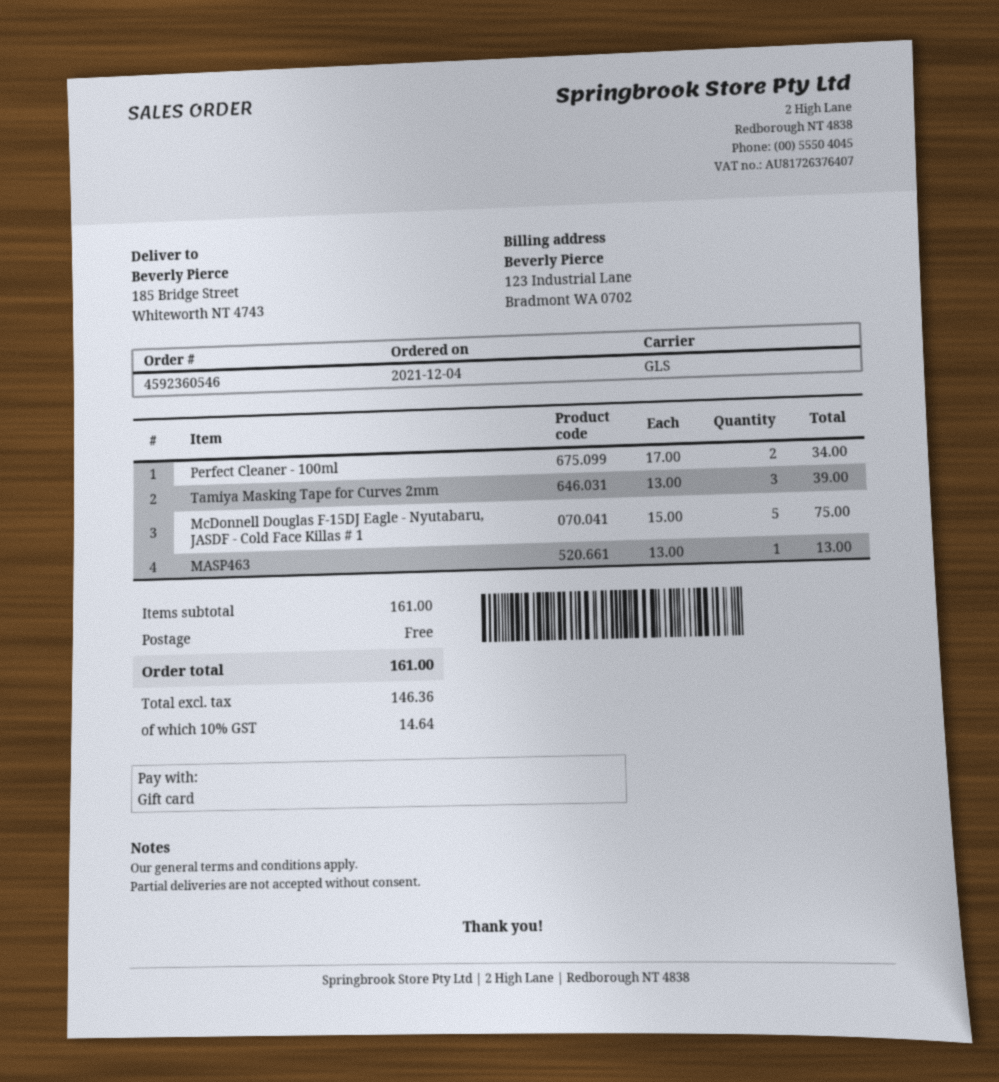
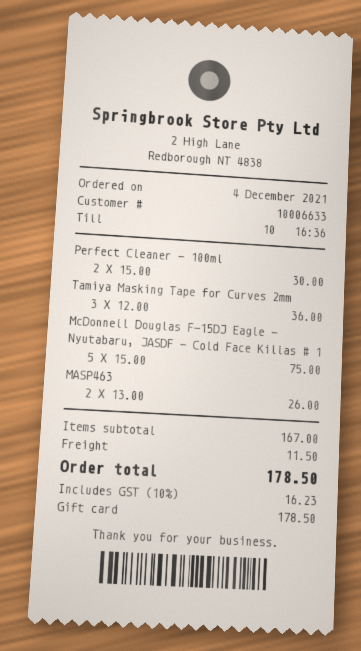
Perfect Cleaner - 100ml: 2 x 17.00 = 34.00 -> 2 x 15.00 = 30.00
Tamiya Masking Tape for Curves 2mm: 3 x 13.00 = 39.00 -> 3 x 12.00 = 36.00
MASP463: 1 x 13.00 = 13.00 -> 2 x 13.00 = 26.00
subtotal: 161.00 -> 167.00
shipping: 0.00 -> 11.50
tax: 10% = 14.64 -> 10% = 16.23
total: 161.00 -> 178.50

